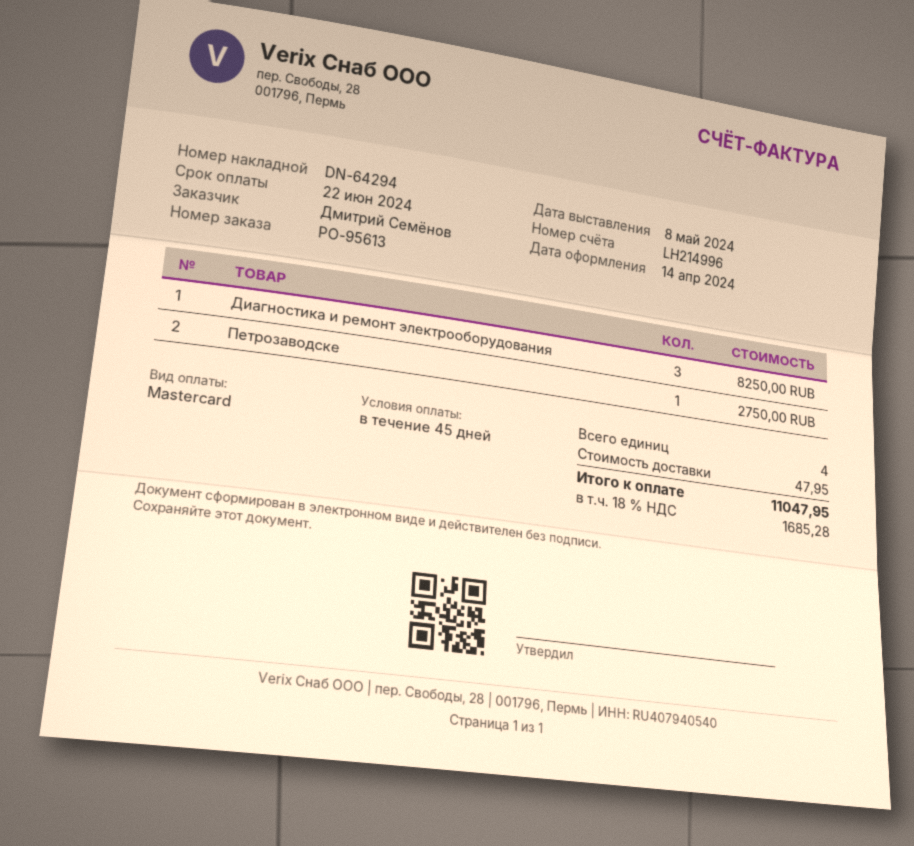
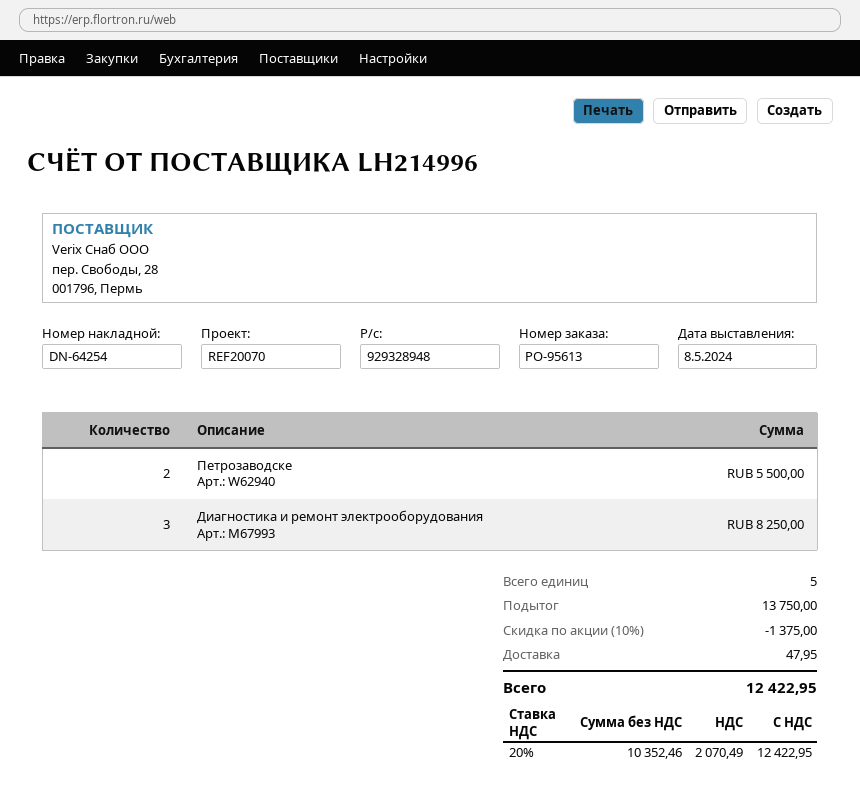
delivery note number: DN-64294 -> DN-64254
Петрозаводске: 1 for 2750.00 -> 2 for 5500.00
total quantity: 4 -> 5
discount: none -> 10% = 1375.00
tax: 18% = 1685.28 -> 20% = 2070.49
total: 11047.95 -> 12422.95

